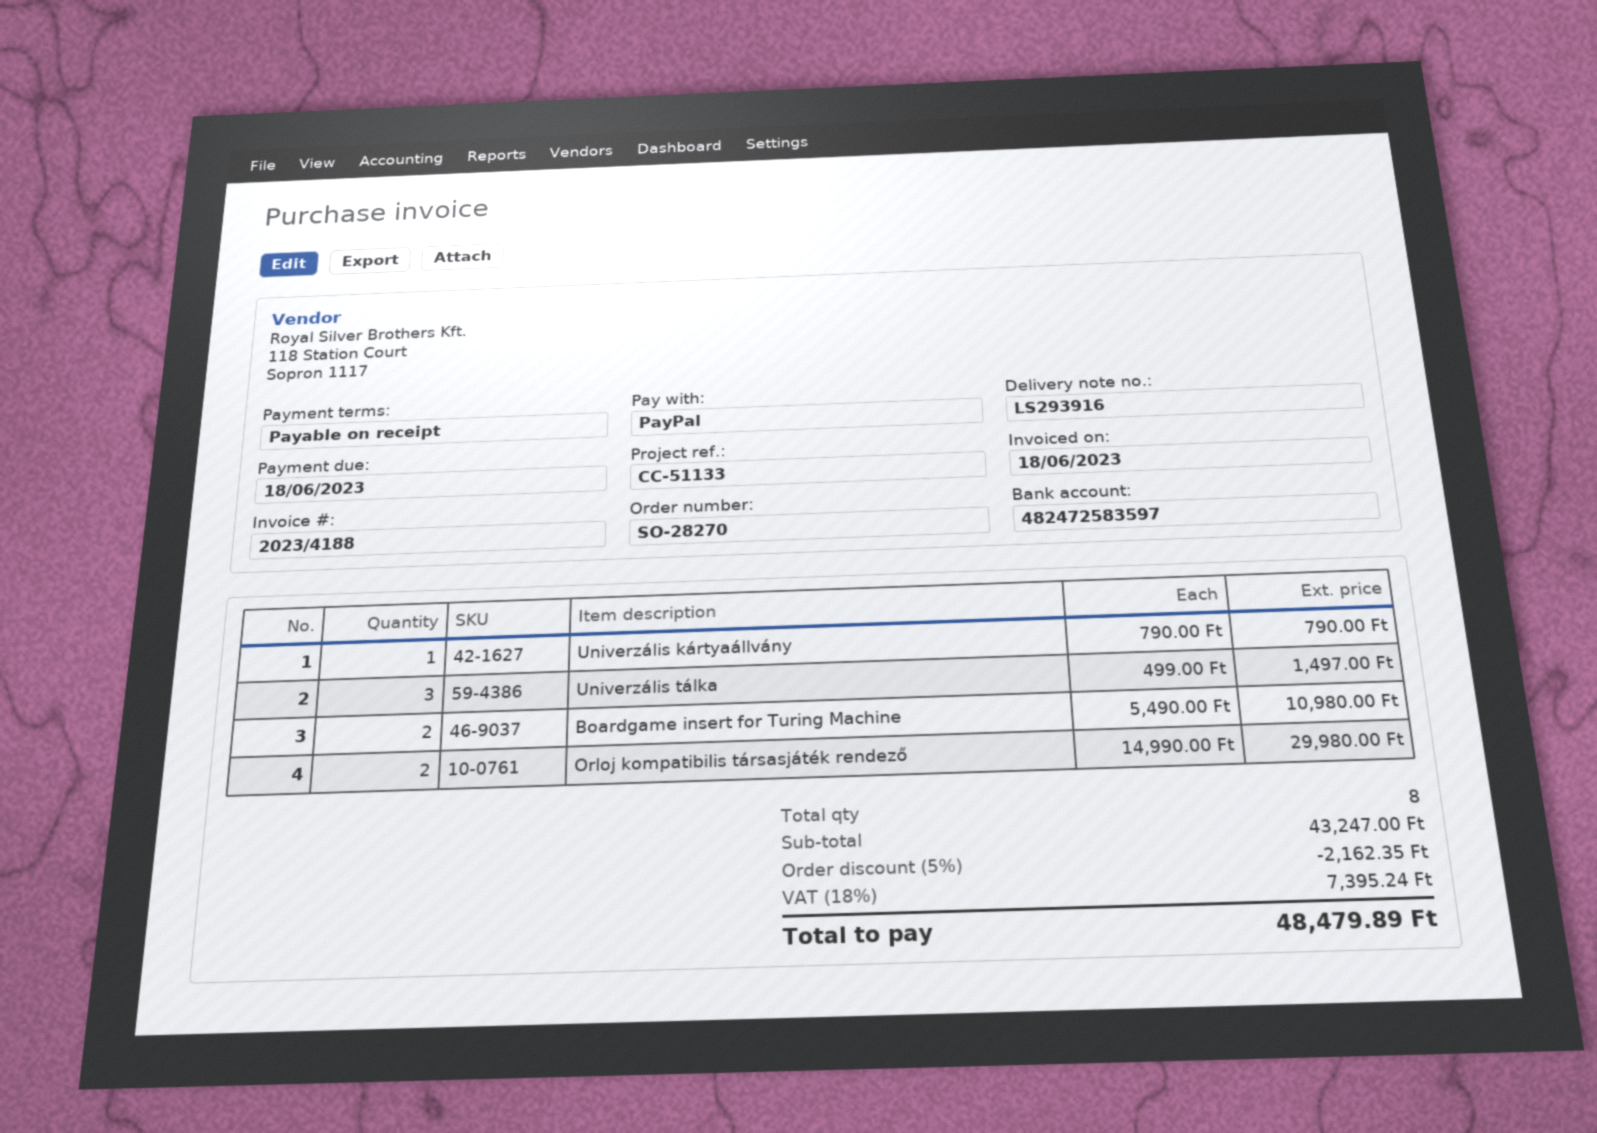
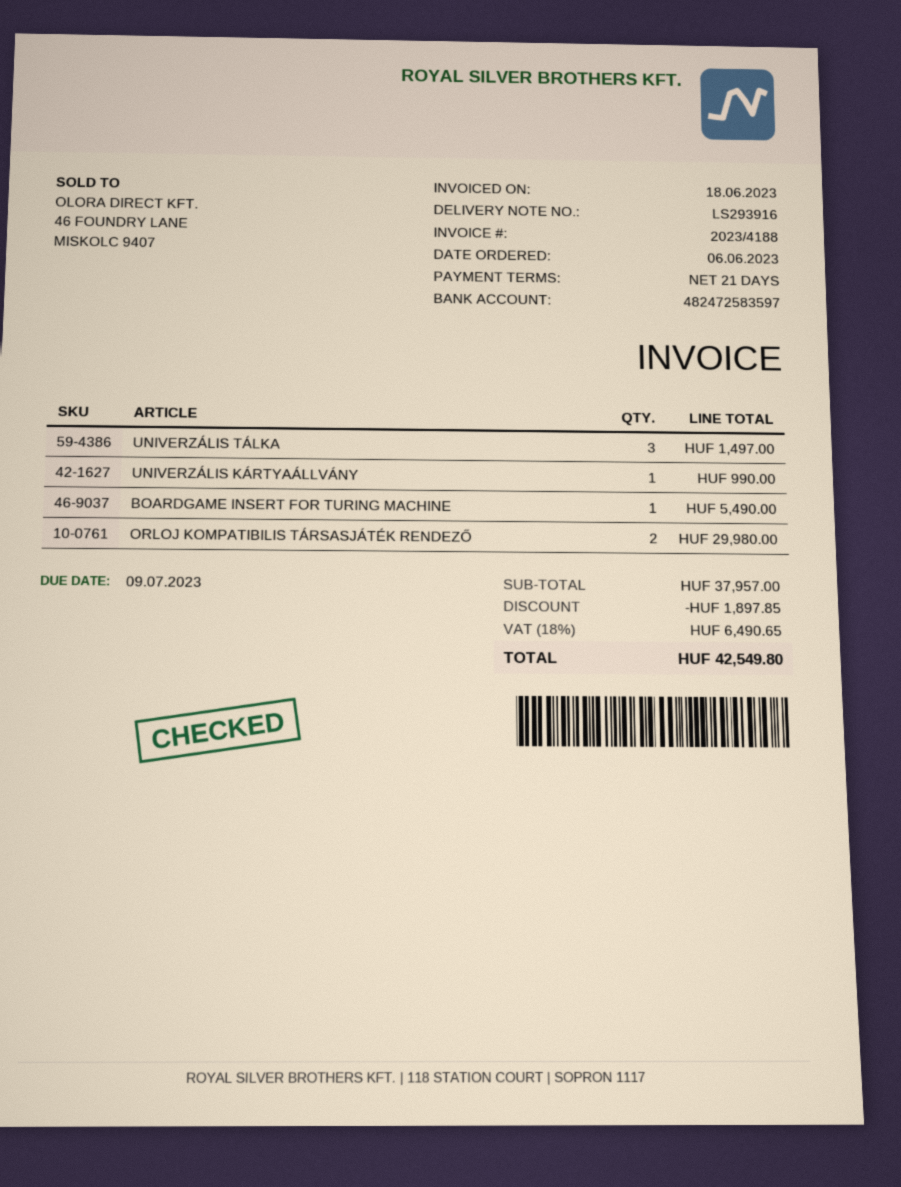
payment terms: on receipt -> 21 days
due date: 2023-06-18 -> 2023-07-09
Univerzális kártyaállvány: 1 for 790.00 -> 1 for 990.00
Boardgame insert for Turing Machine: 2 for 10980.00 -> 1 for 5490.00
subtotal: 43247.00 -> 37957.00
discount: 2162.35 -> 1897.85
tax: 18% = 7395.24 -> 18% = 6490.65
total: 48479.89 -> 42549.80

